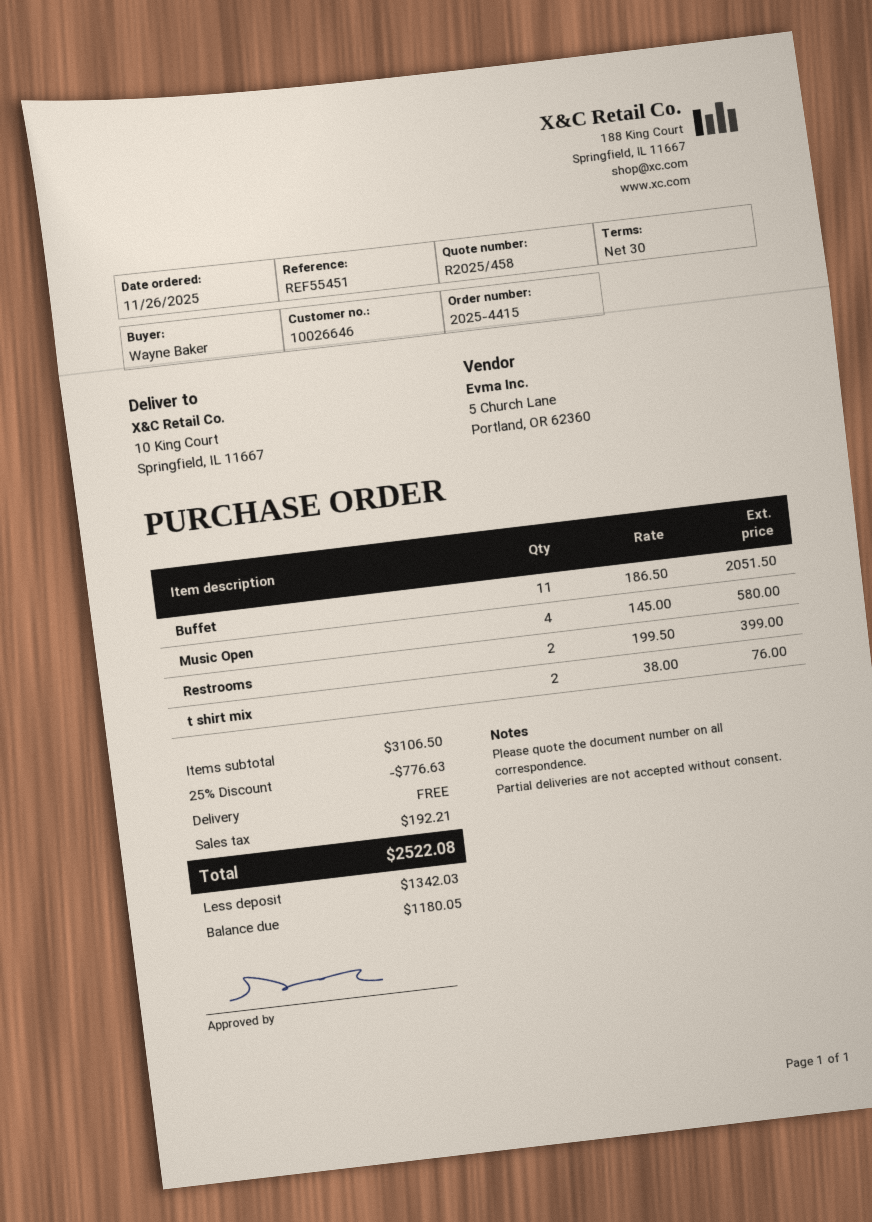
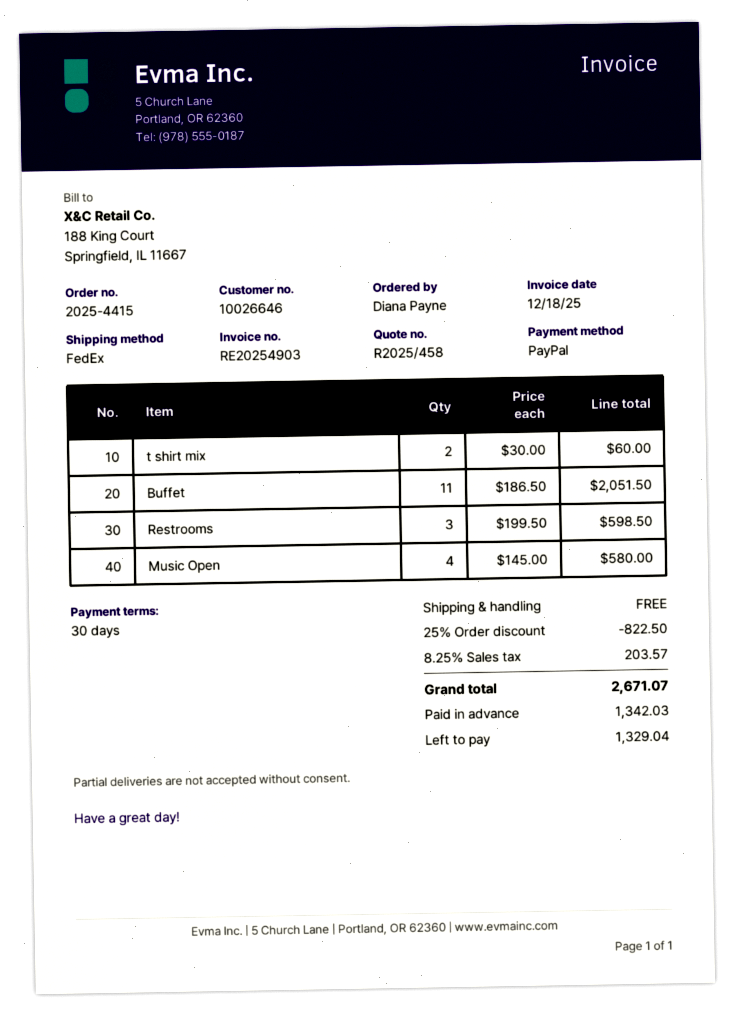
ordered by: Wayne Baker -> Diana Payne
Restrooms: 2 x 199.50 = 399.00 -> 3 x 199.50 = 598.50
t shirt mix: 2 x 38.00 = 76.00 -> 2 x 30.00 = 60.00
discount: 25% = 776.63 -> 25% = 822.50
tax: 192.21 -> 203.57
total: 2522.08 -> 2671.07
balance: 1180.05 -> 1329.04

